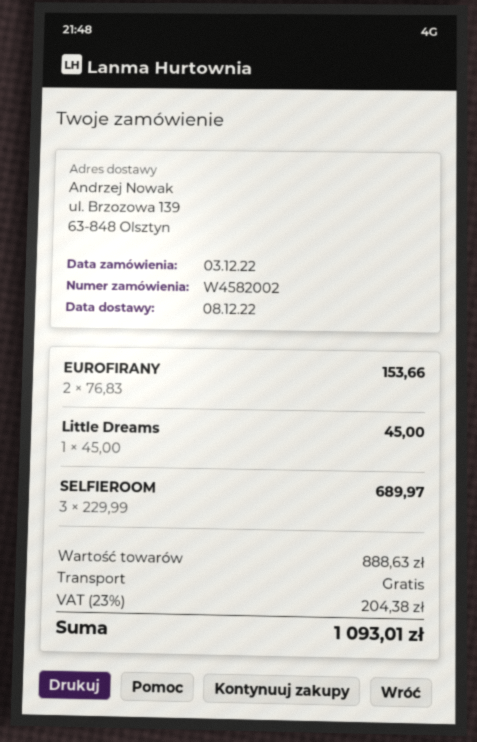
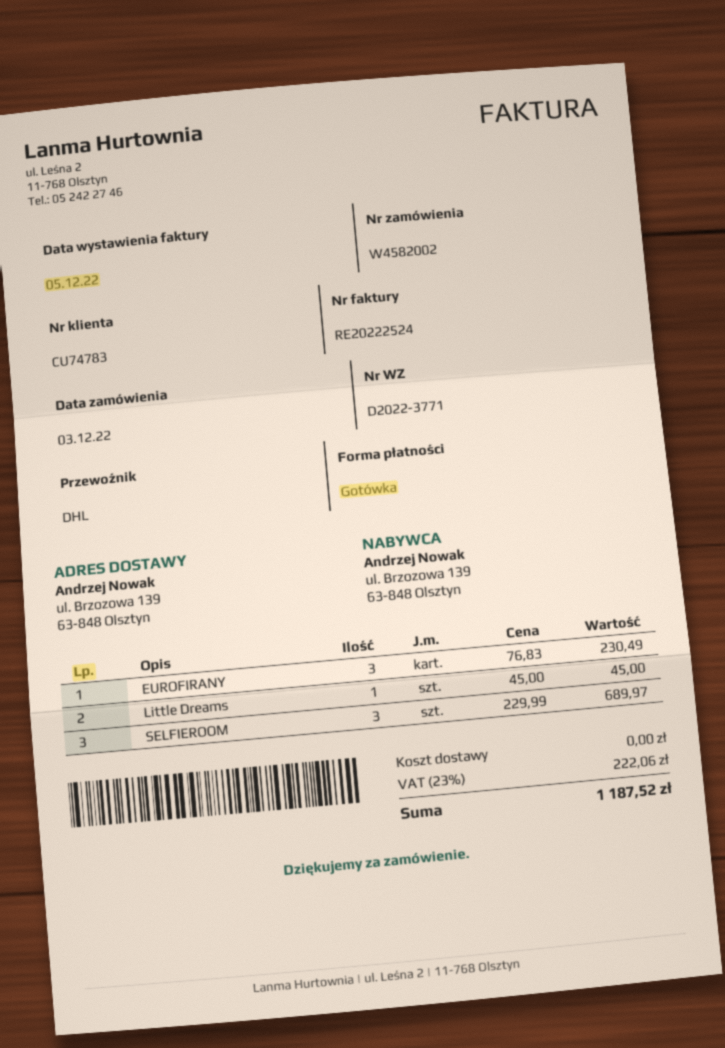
EUROFIRANY: 2 x 76.83 = 153.66 -> 3 x 76.83 = 230.49
tax: 23% = 204.38 -> 23% = 222.06
total: 1093.01 -> 1187.52

